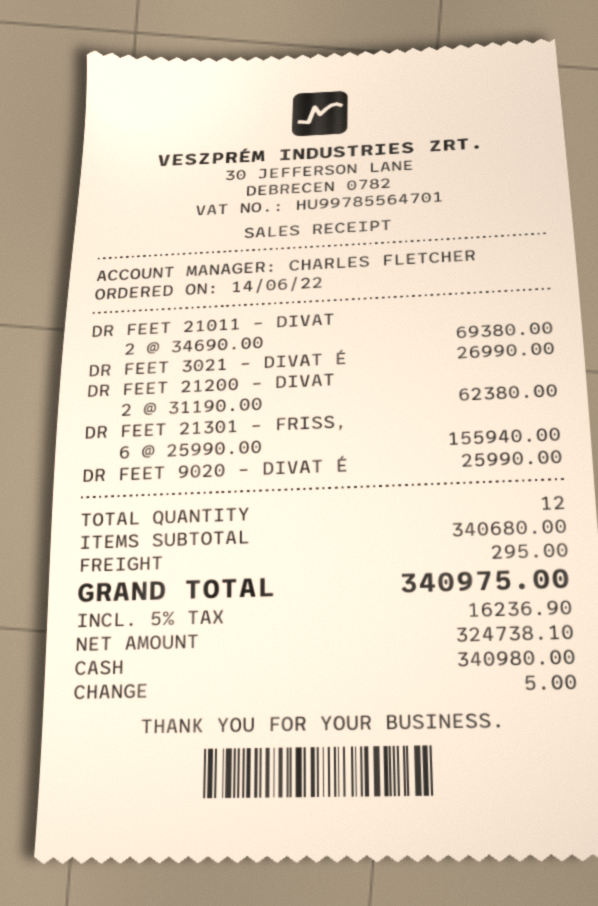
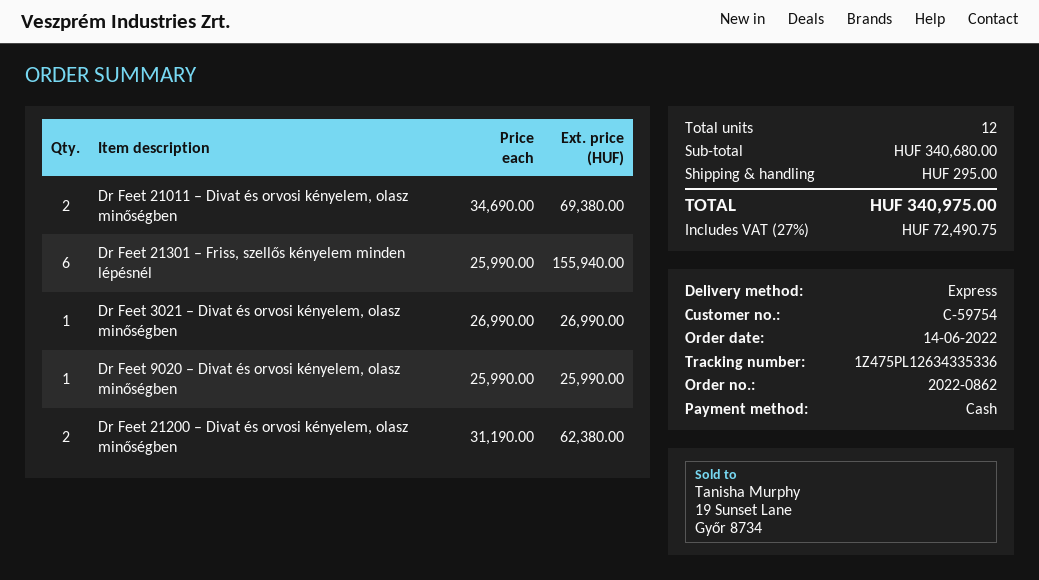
tax: 5% = 16236.90 -> 27% = 72490.75

